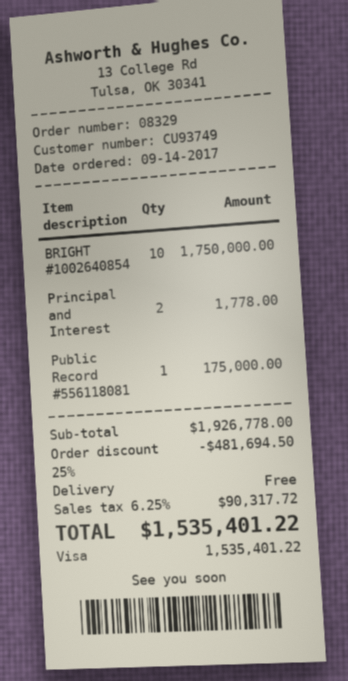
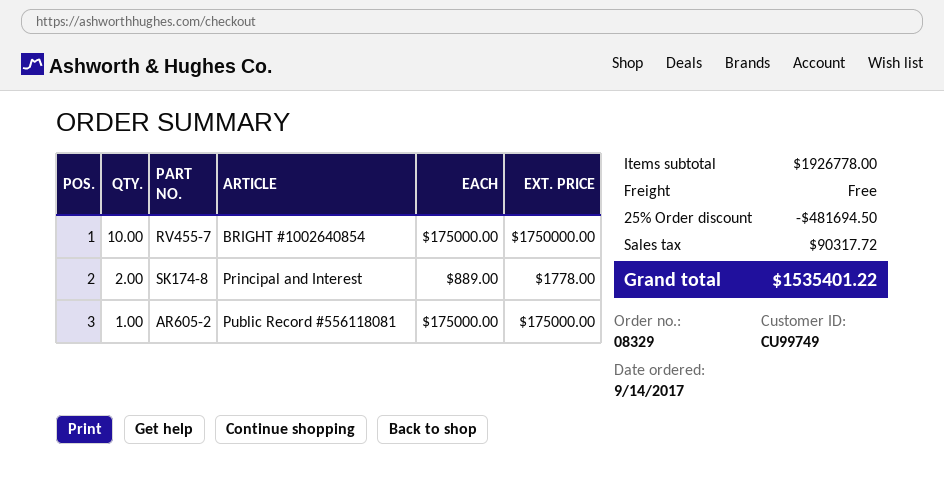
customer number: CU93749 -> CU99749

